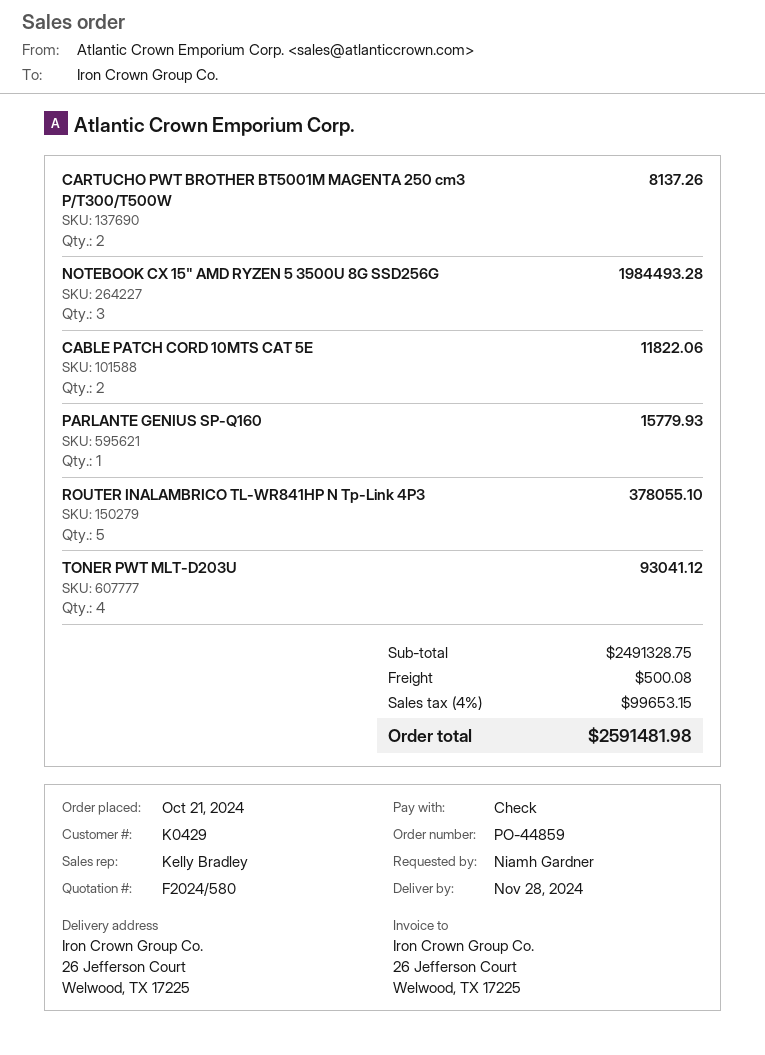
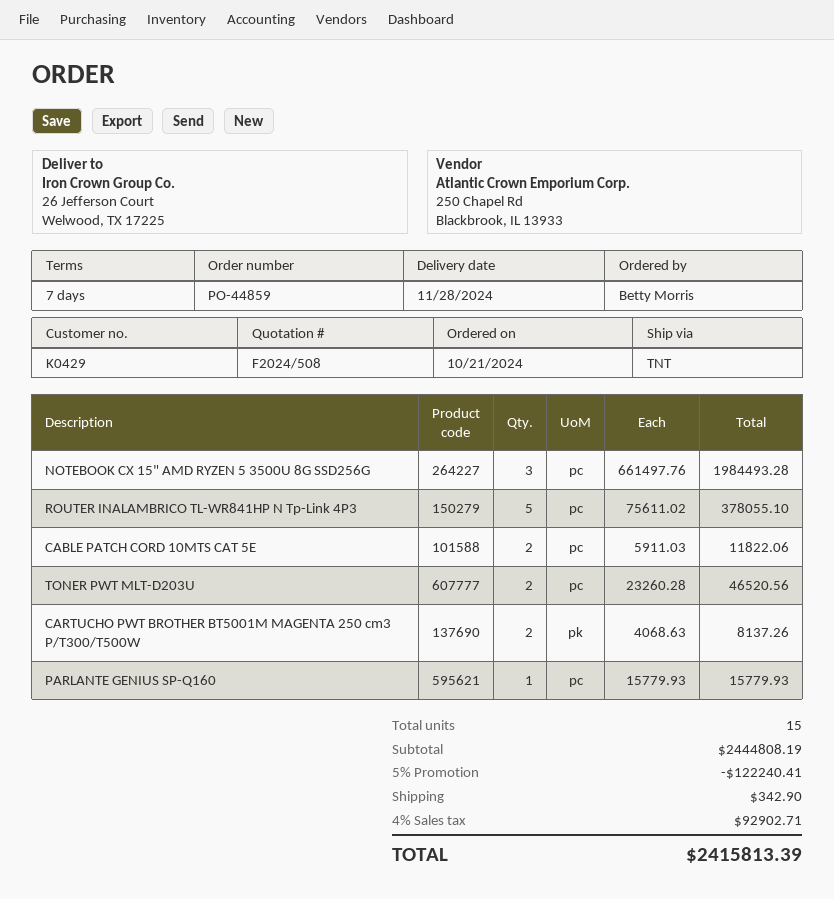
quote number: F2024/580 -> F2024/508
ordered by: Niamh Gardner -> Betty Morris
TONER PWT MLT-D203U: 4 for 93041.12 -> 2 for 46520.56
subtotal: 2491328.75 -> 2444808.19
discount: none -> 5% = 122240.41
shipping: 500.08 -> 342.90
tax: 4% = 99653.15 -> 4% = 92902.71
total: 2591481.98 -> 2415813.39

